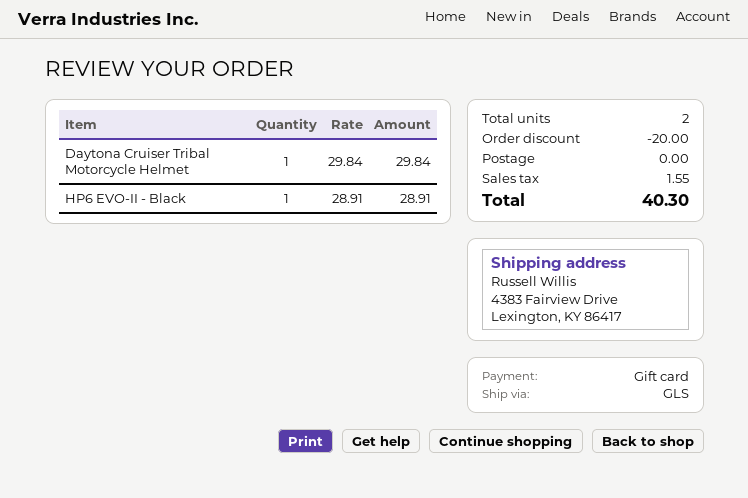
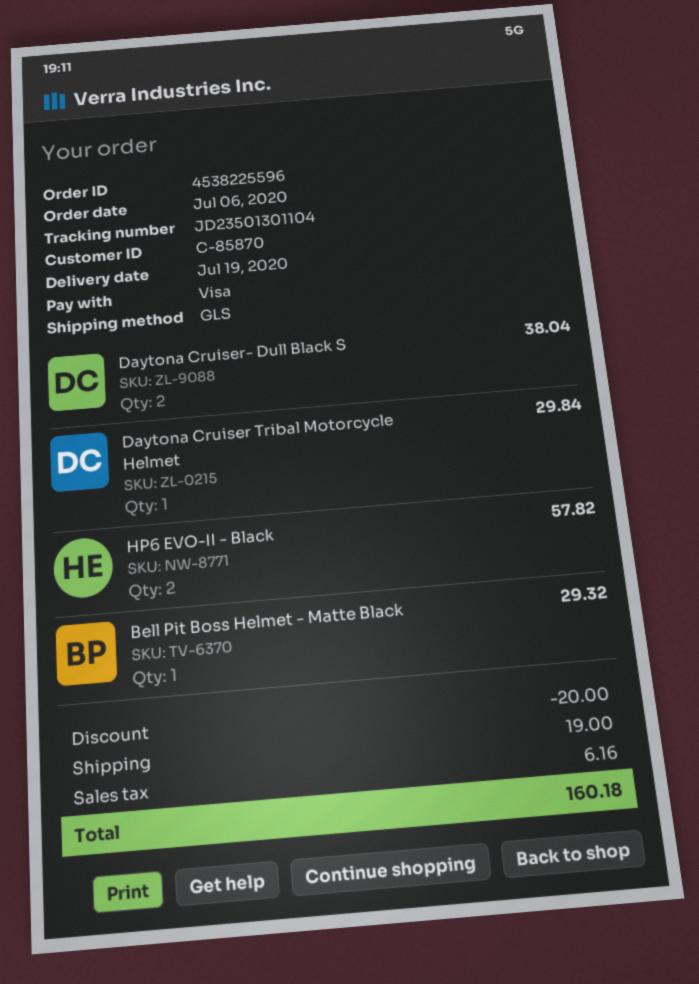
payment method: gift card -> Visa
HP6 EVO-II - Black: 1 for 28.91 -> 2 for 57.82
Daytona Cruiser- Dull Black S: none -> 2 for 38.04
Bell Pit Boss Helmet - Matte Black: none -> 1 for 29.32
shipping: 0.00 -> 19.00
tax: 1.55 -> 6.16
total: 40.30 -> 160.18

